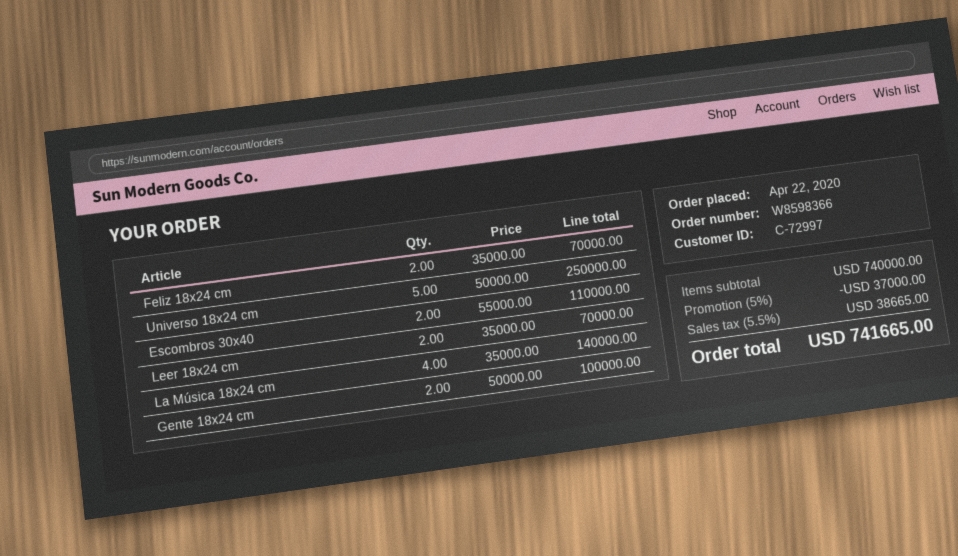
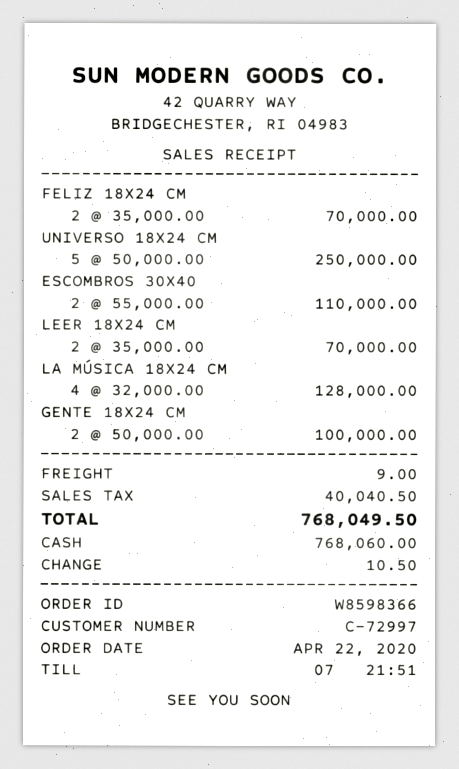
La Música 18x24 cm: 4 x 35000.00 = 140000.00 -> 4 x 32000.00 = 128000.00
discount: 5% = 37000.00 -> none
shipping: none -> 9.00
tax: 38665.00 -> 40040.50
total: 741665.00 -> 768049.50

